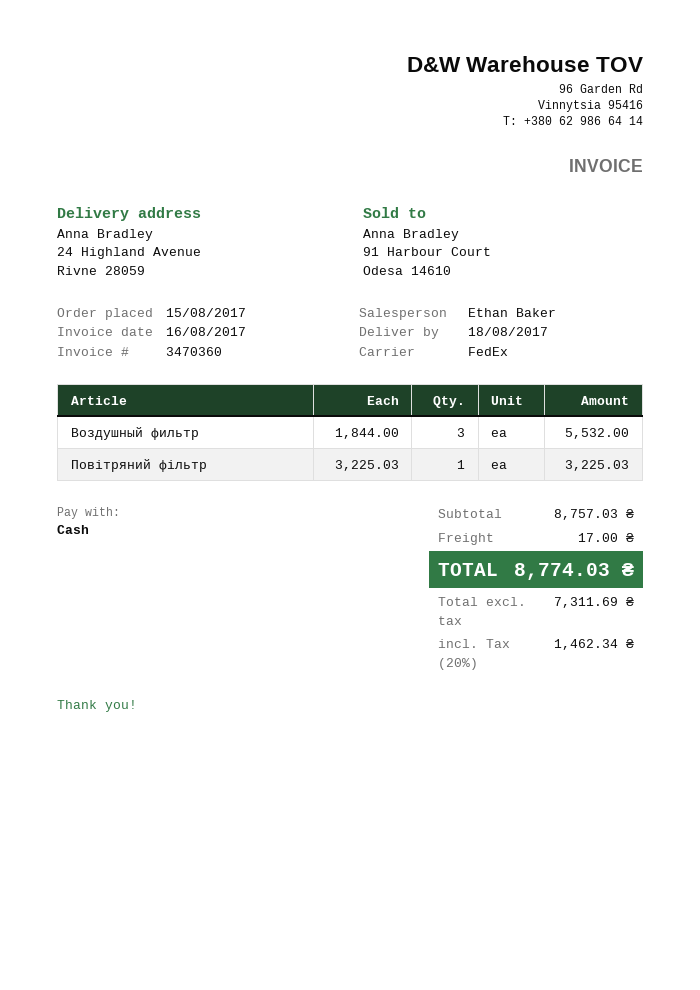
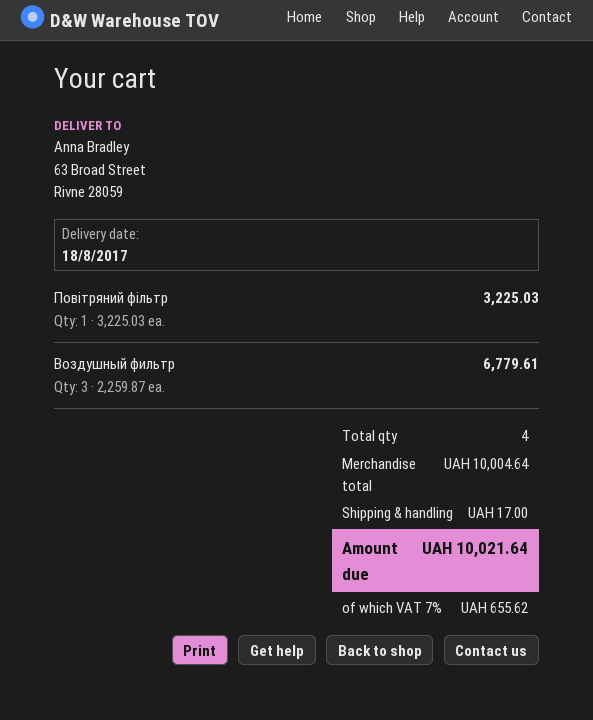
ship to: 24 Highland Avenue, Rivne 28059 -> 63 Broad Street, Rivne 28059
Воздушный фильтр: 3 x 1844.00 = 5532.00 -> 3 x 2259.87 = 6779.61
subtotal: 8757.03 -> 10004.64
tax: 20% = 1462.34 -> 7% = 655.62
total: 8774.03 -> 10021.64

